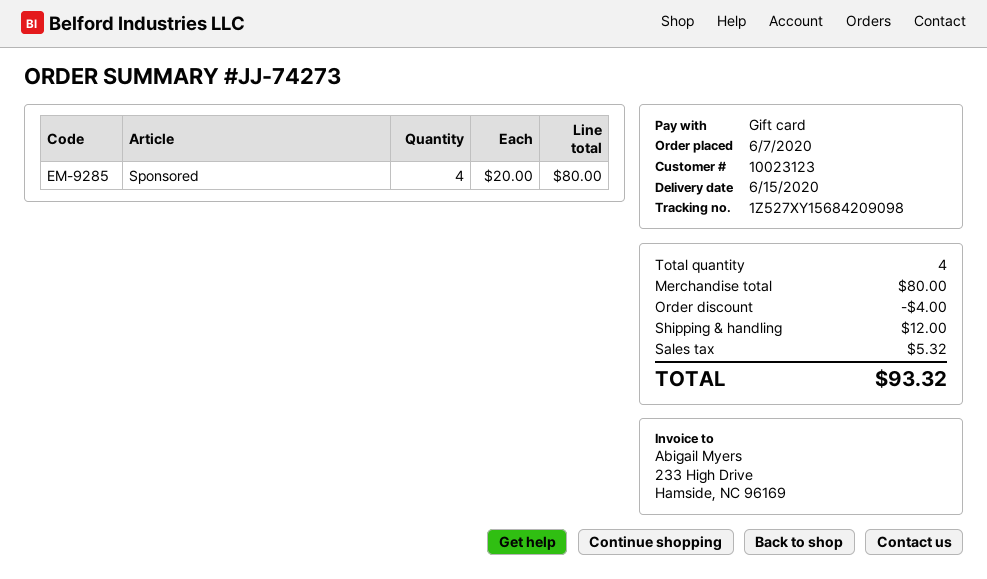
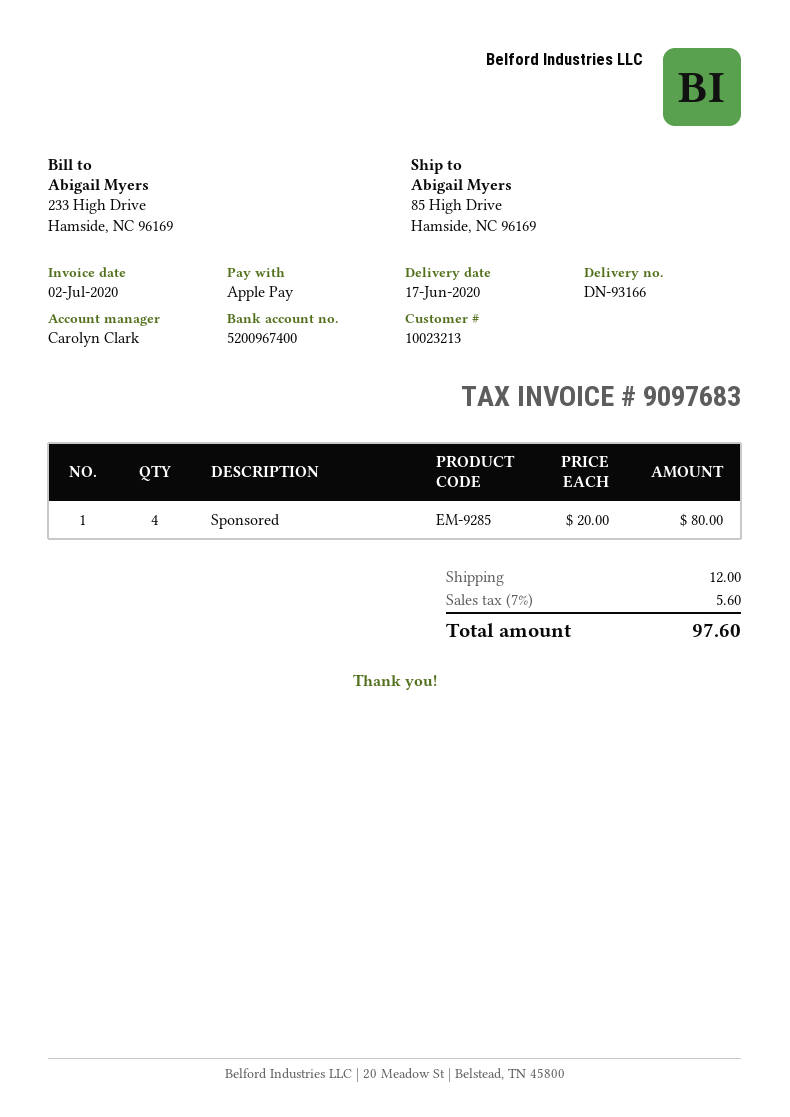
delivery date: 2020-06-15 -> 2020-06-17
customer number: 10023123 -> 10023213
payment method: gift card -> Apple Pay
discount: 4.00 -> none
tax: 5.32 -> 5.60
total: 93.32 -> 97.60

